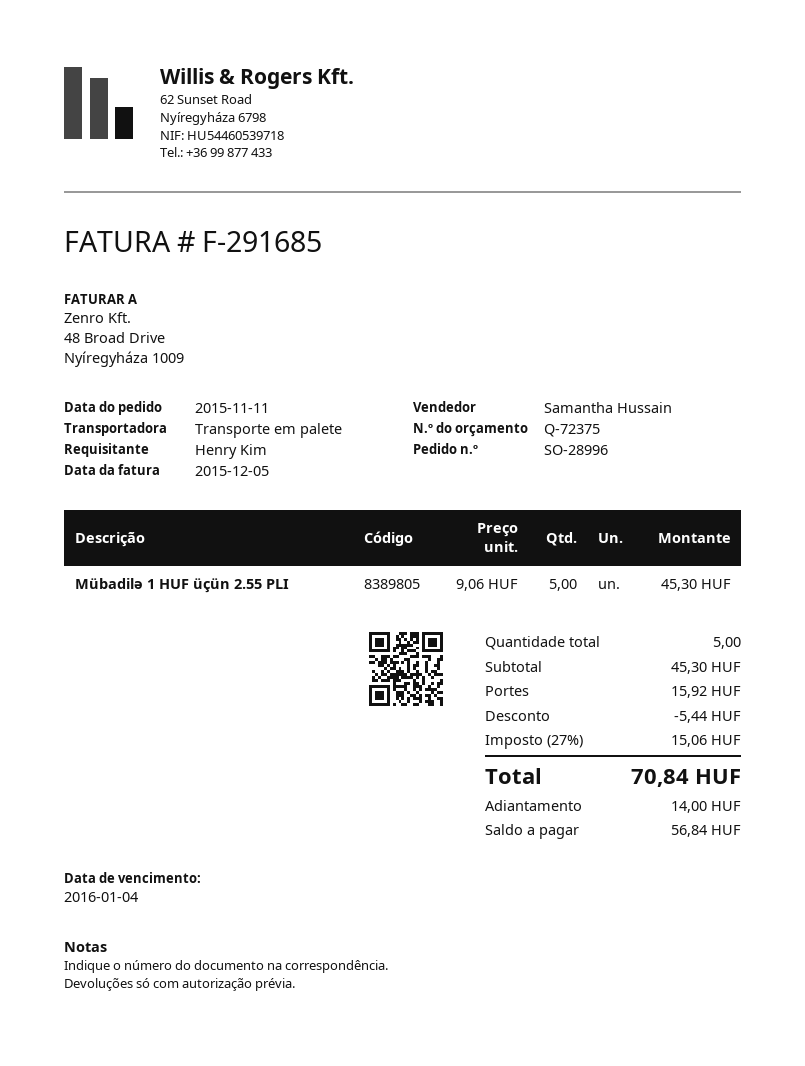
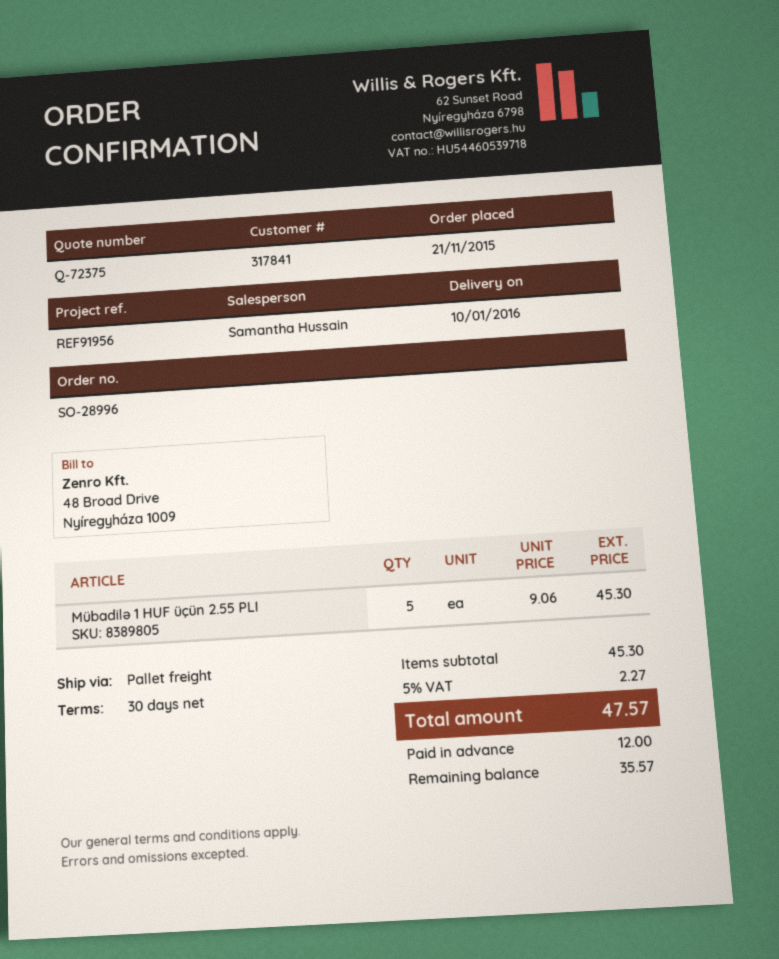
order date: 2015-11-11 -> 2015-11-21
discount: 5.44 -> none
shipping: 15.92 -> none
tax: 27% = 15.06 -> 5% = 2.27
total: 70.84 -> 47.57
deposit: 14.00 -> 12.00
balance: 56.84 -> 35.57

